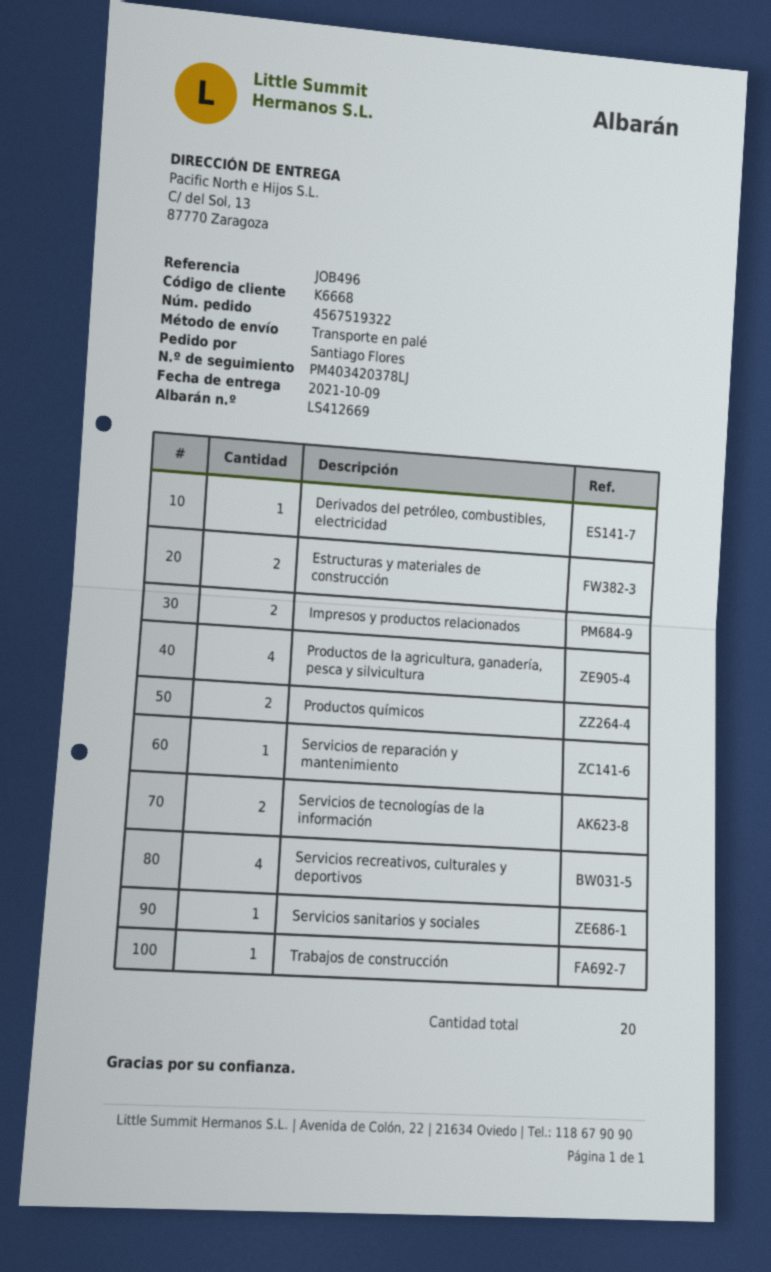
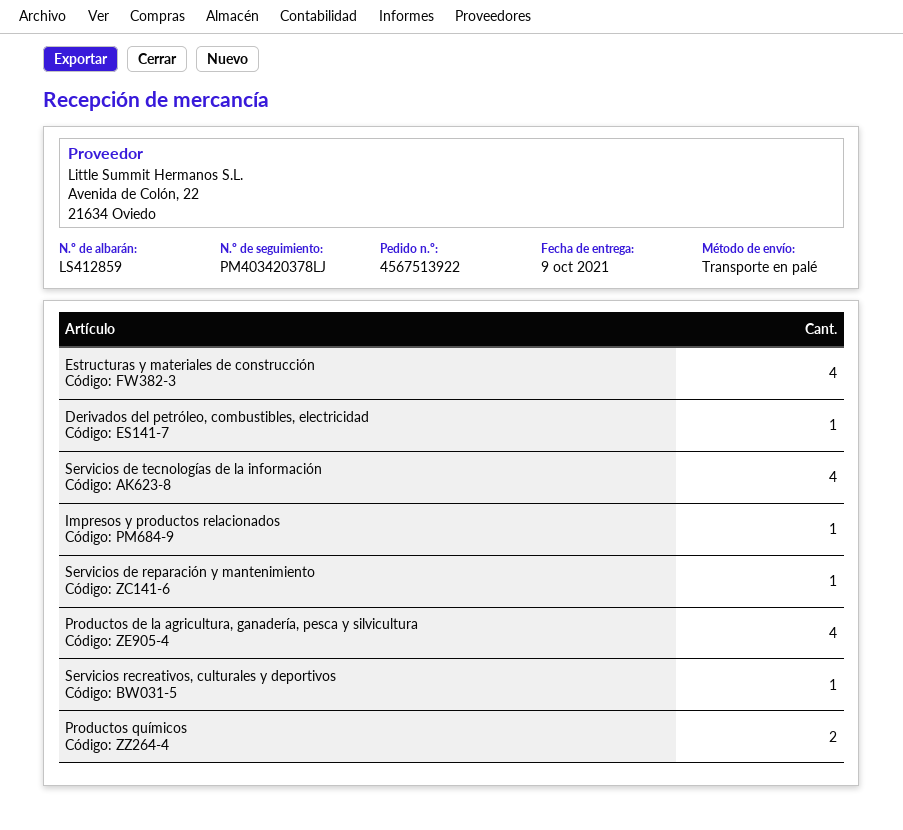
order number: 4567519322 -> 4567513922
delivery note number: LS412669 -> LS412859
Estructuras y materiales de construcción: 2 -> 4
Impresos y productos relacionados: 2 -> 1
Servicios de tecnologías de la información: 2 -> 4
Servicios recreativos, culturales y deportivos: 4 -> 1
Servicios sanitarios y sociales: 1 -> none
Trabajos de construcción: 1 -> none

